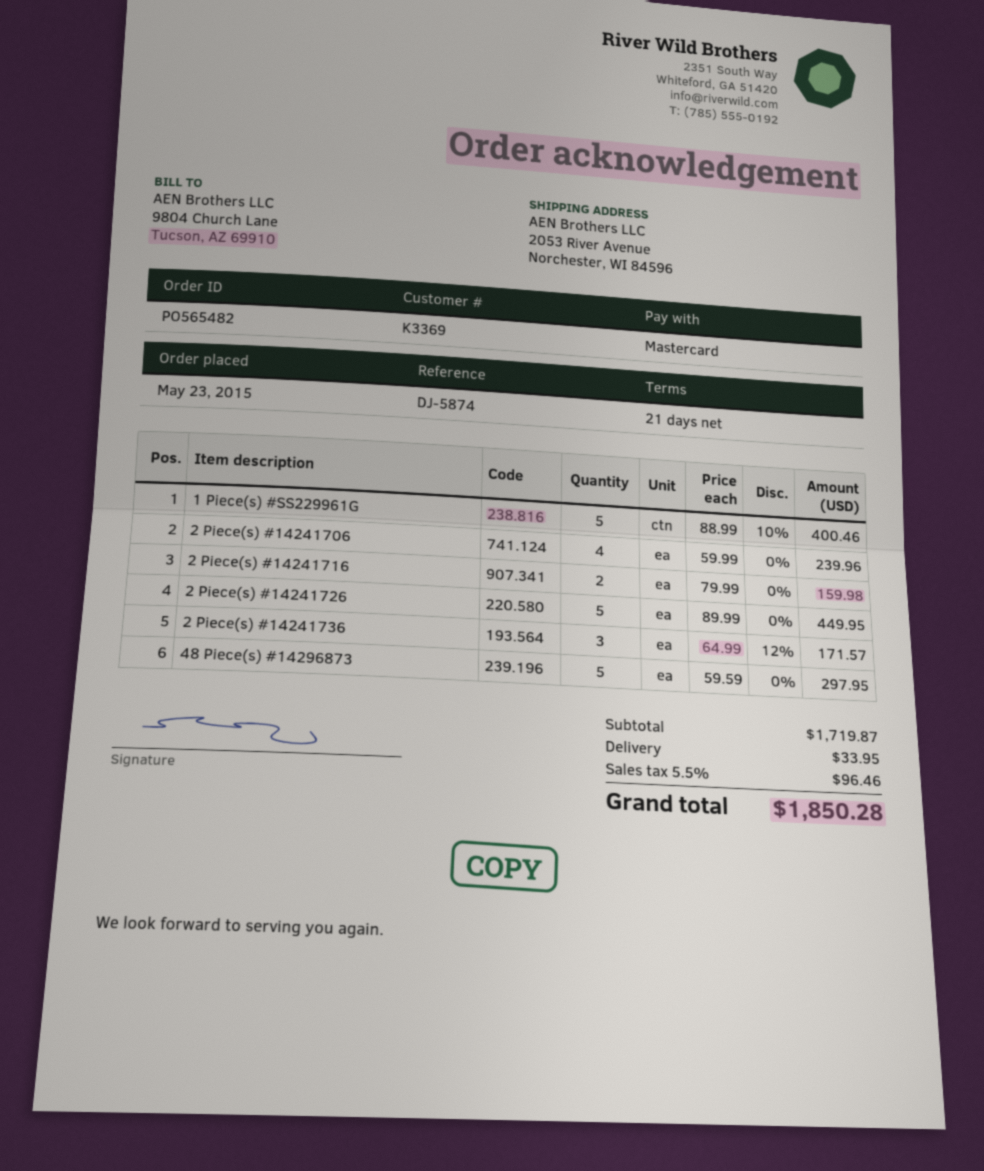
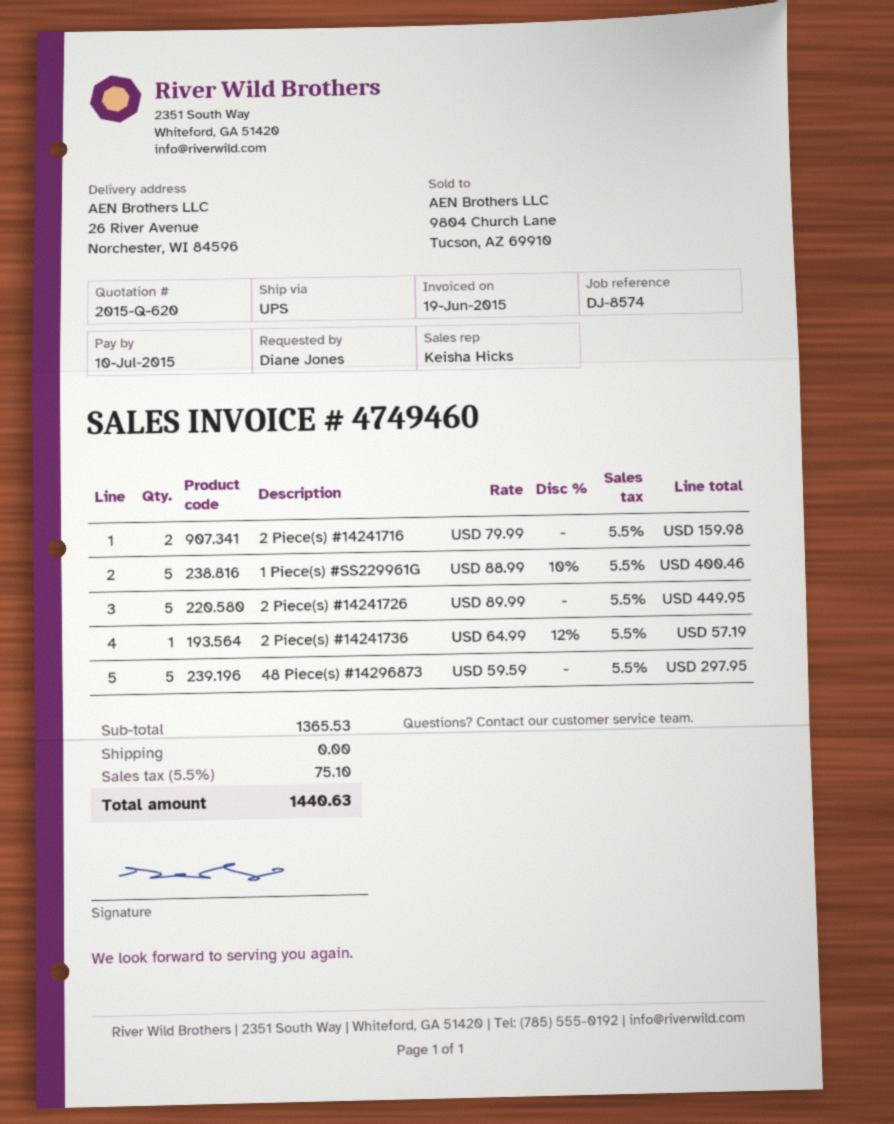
reference: DJ-5874 -> DJ-8574
ship to: 2053 River Avenue, Norchester, WI 84596 -> 26 River Avenue, Norchester, WI 84596
2 Piece(s) #14241706: 4 x 59.99 = 239.96 -> none
2 Piece(s) #14241736: 3 x 64.99 - 12% = 171.57 -> 1 x 64.99 - 12% = 57.19
subtotal: 1719.87 -> 1365.53
shipping: 33.95 -> 0.00
tax: 5.5% = 96.46 -> 5.5% = 75.10
total: 1850.28 -> 1440.63

